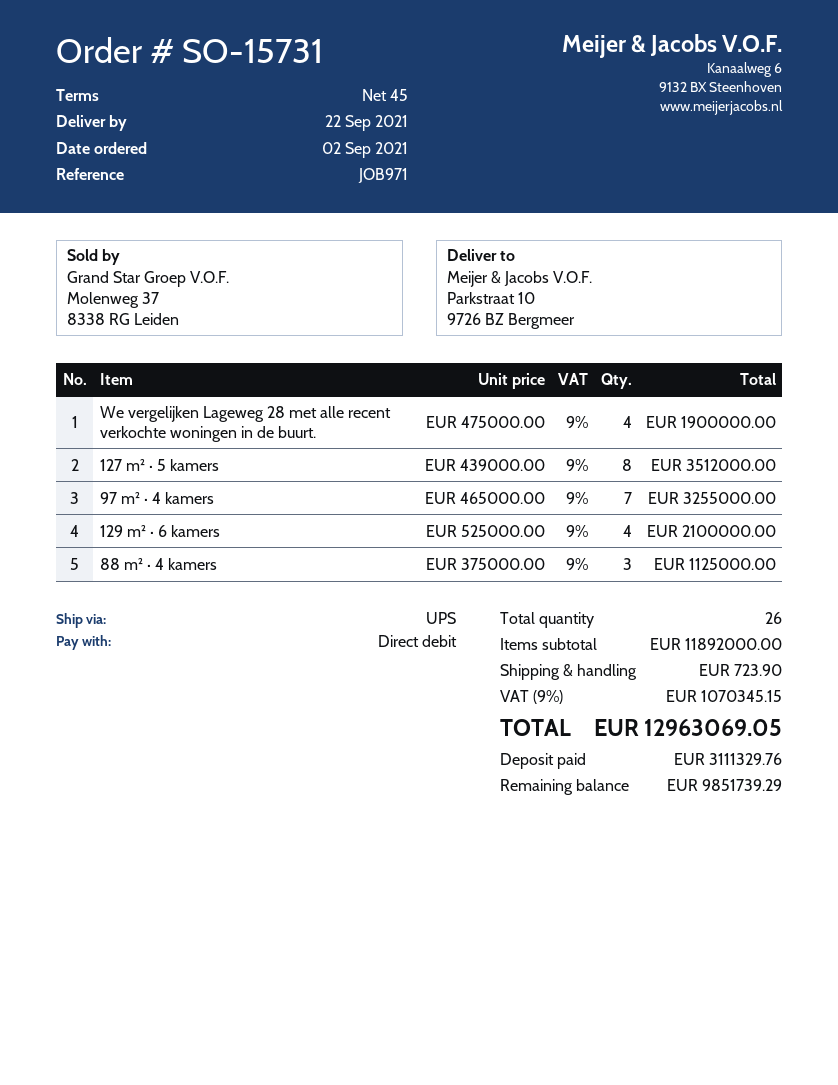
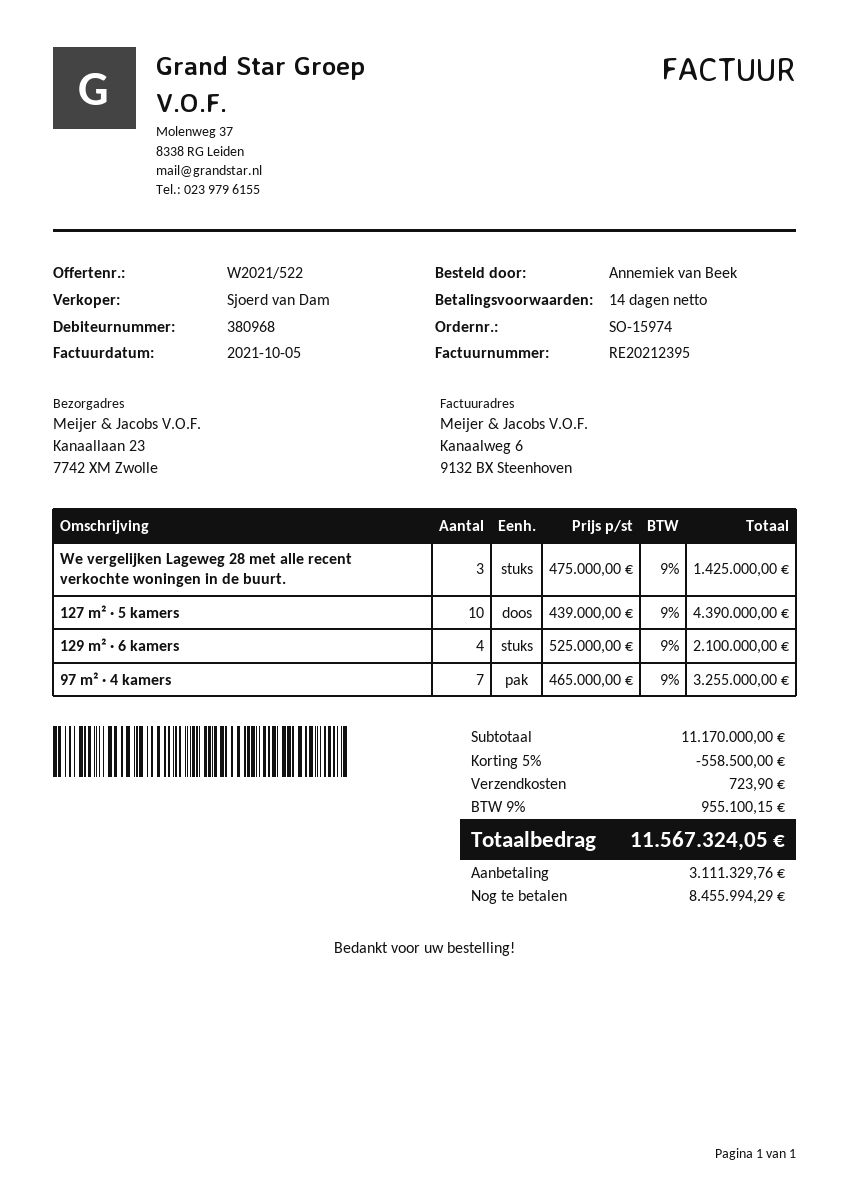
order number: SO-15731 -> SO-15974
payment terms: 45 days -> 14 days
ship to: Parkstraat 10, 9726 BZ Bergmeer -> Kanaallaan 23, 7742 XM Zwolle
We vergelijken Lageweg 28 met alle recent verkochte woningen in de buurt.: 4 x 475000.00 = 1900000.00 -> 3 x 475000.00 = 1425000.00
127 m² · 5 kamers: 8 x 439000.00 = 3512000.00 -> 10 x 439000.00 = 4390000.00
88 m² · 4 kamers: 3 x 375000.00 = 1125000.00 -> none
subtotal: 11892000.00 -> 11170000.00
discount: none -> 5% = 558500.00
tax: 9% = 1070345.15 -> 9% = 955100.15
total: 12963069.05 -> 11567324.05
balance: 9851739.29 -> 8455994.29

